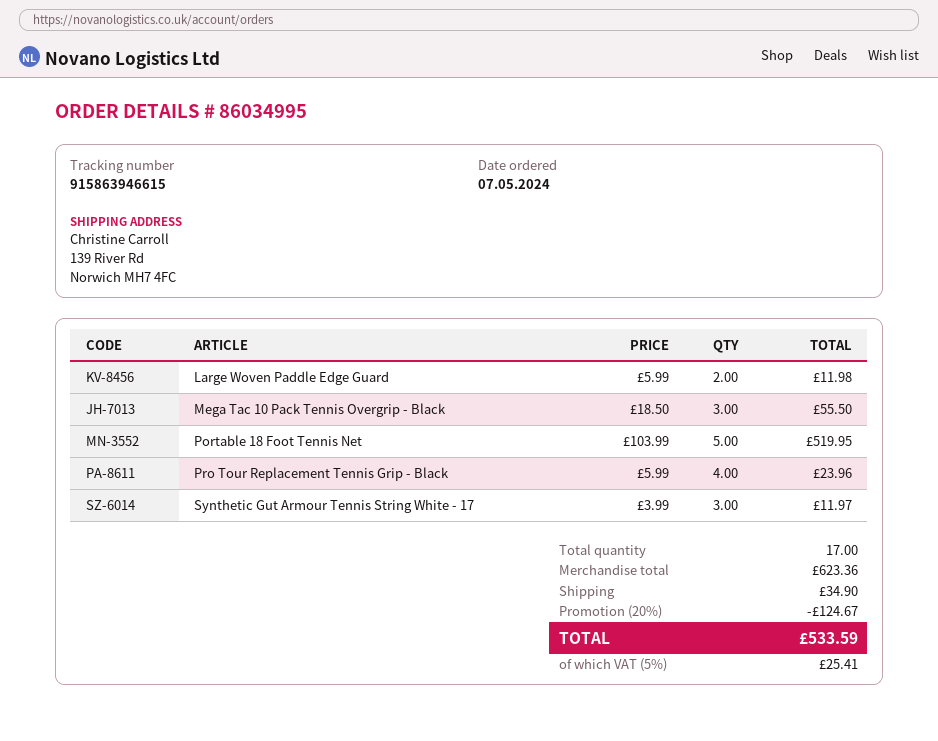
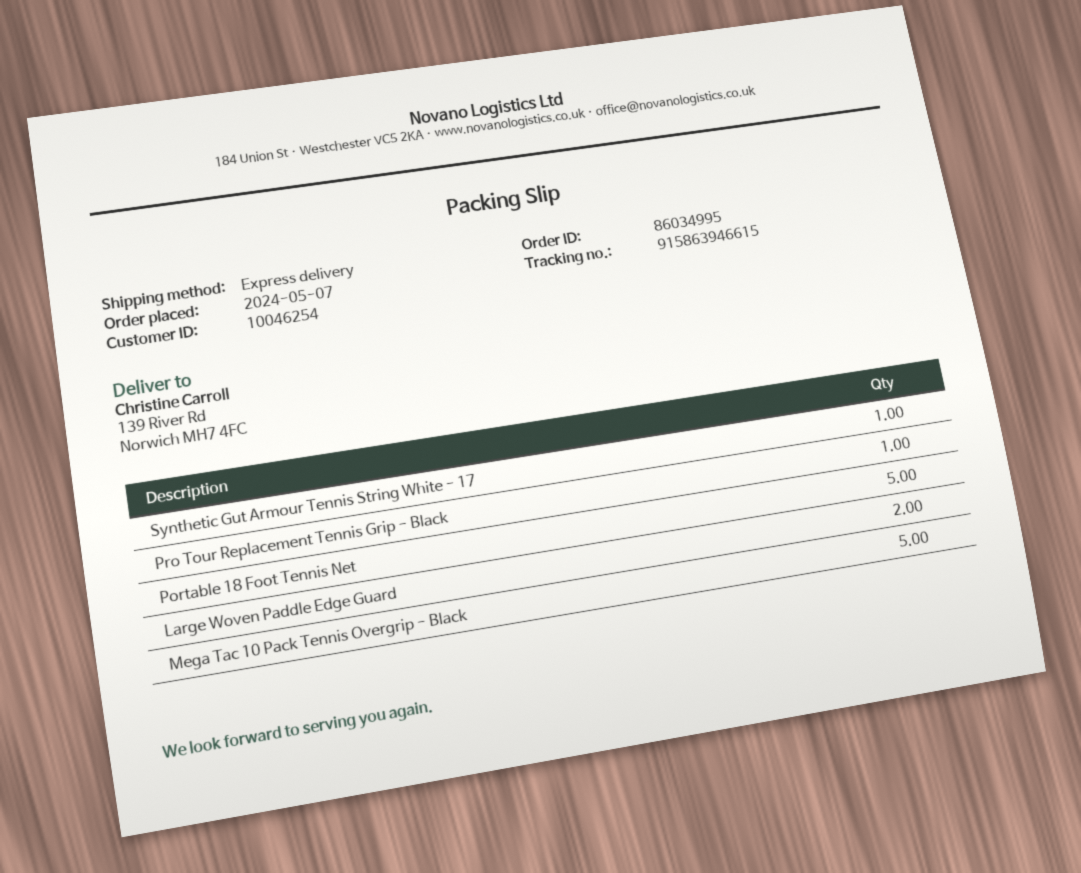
Mega Tac 10 Pack Tennis Overgrip - Black: 3 -> 5
Pro Tour Replacement Tennis Grip - Black: 4 -> 1
Synthetic Gut Armour Tennis String White - 17: 3 -> 1

